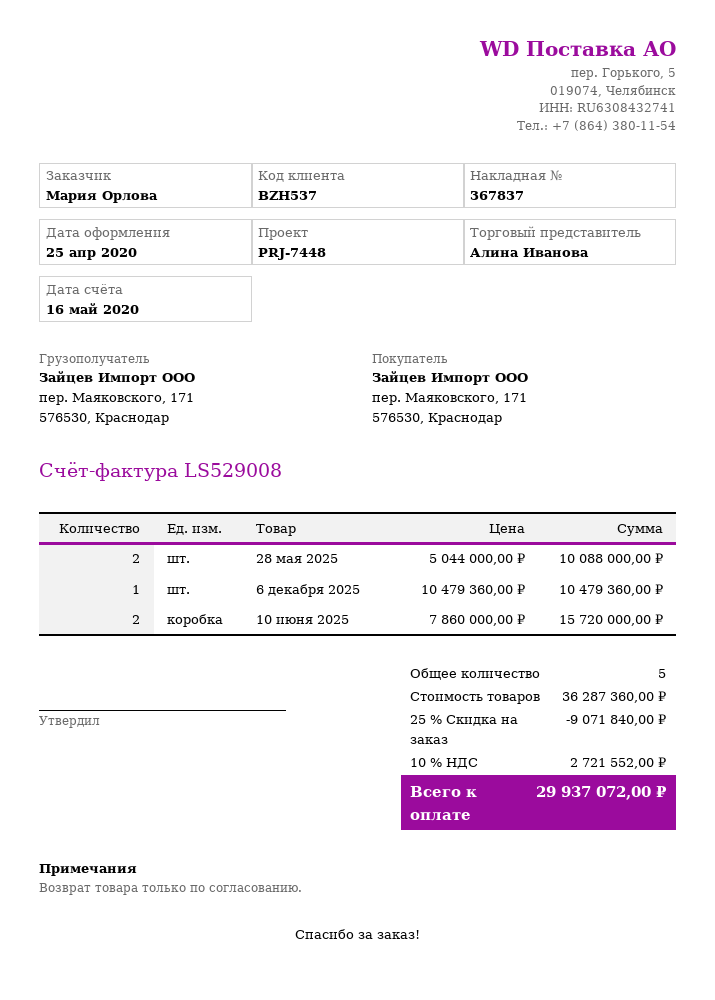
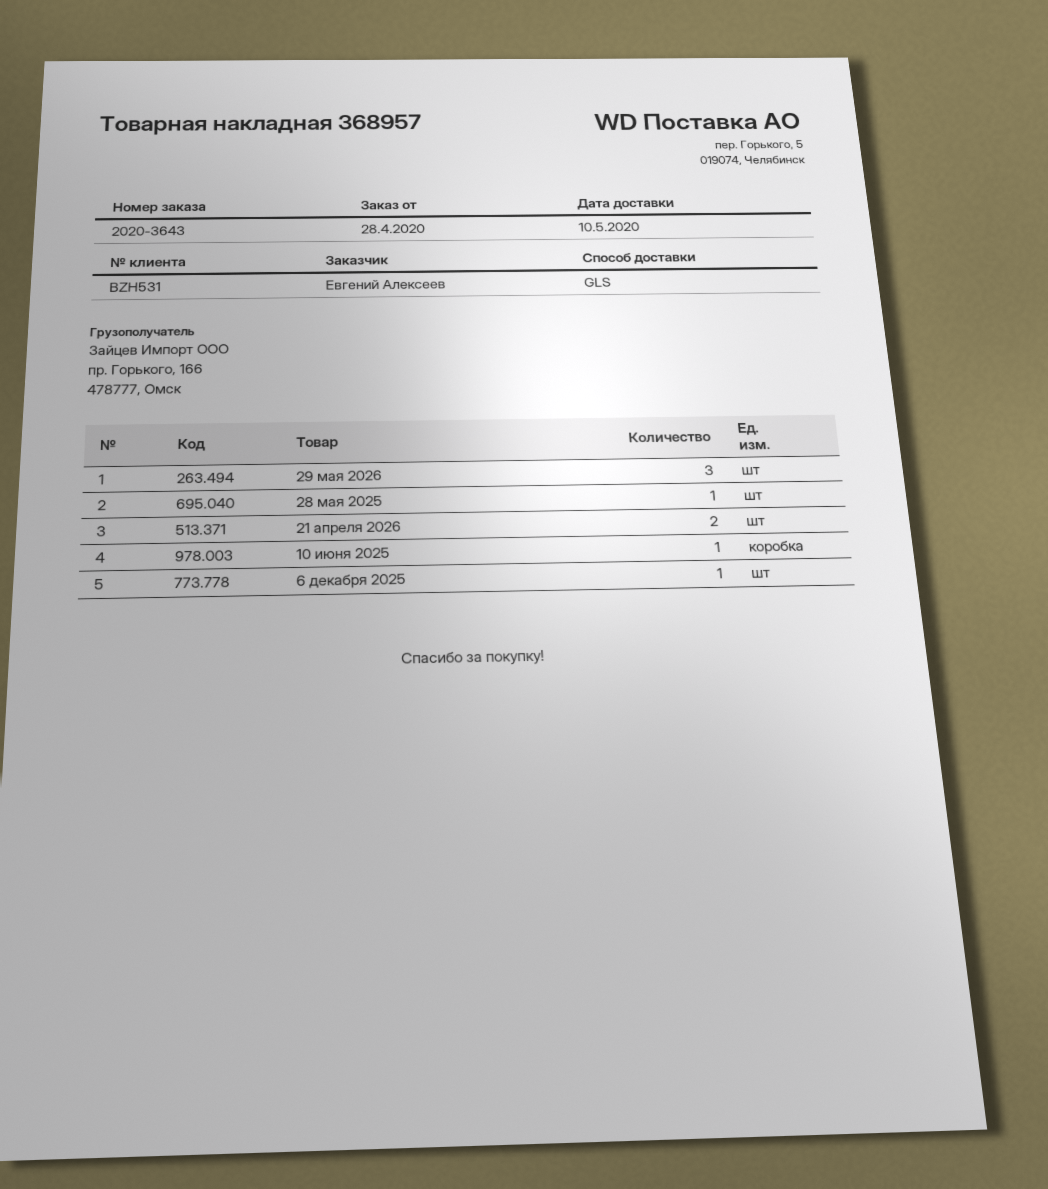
order date: 2020-04-25 -> 2020-04-28
delivery note number: 367837 -> 368957
customer number: BZH537 -> BZH531
ordered by: Мария Орлова -> Евгений Алексеев
ship to: пер. Маяковского, 171, 576530, Краснодар -> пр. Горького, 166, 478777, Омск
28 мая 2025: 2 -> 1
10 июня 2025: 2 -> 1
29 мая 2026: none -> 3
21 апреля 2026: none -> 2

